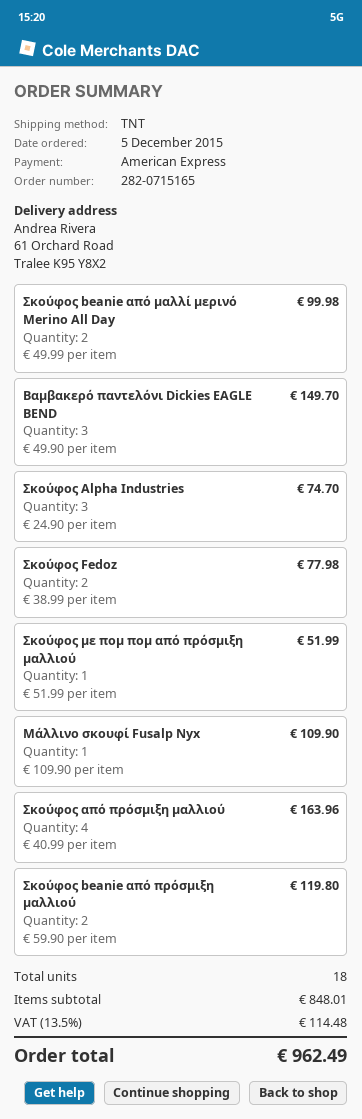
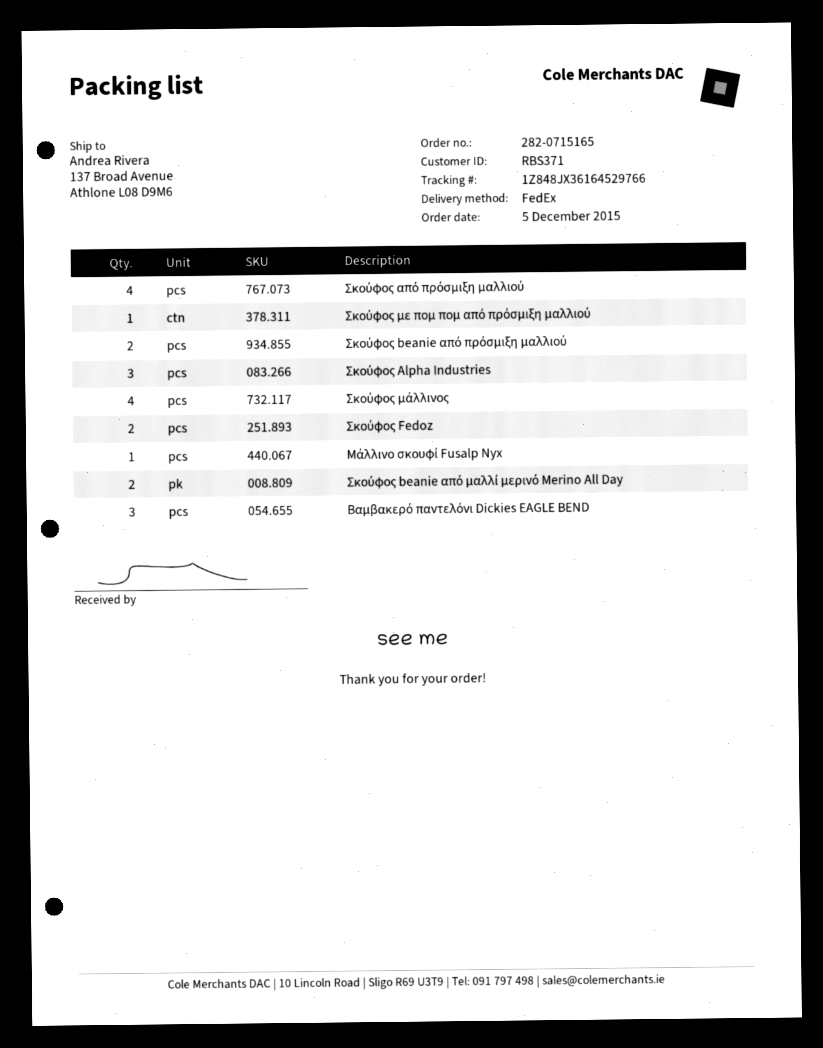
shipping method: TNT -> FedEx
ship to: 61 Orchard Road, Tralee K95 Y8X2 -> 137 Broad Avenue, Athlone L08 D9M6
Σκούφος μάλλινος: none -> 4

